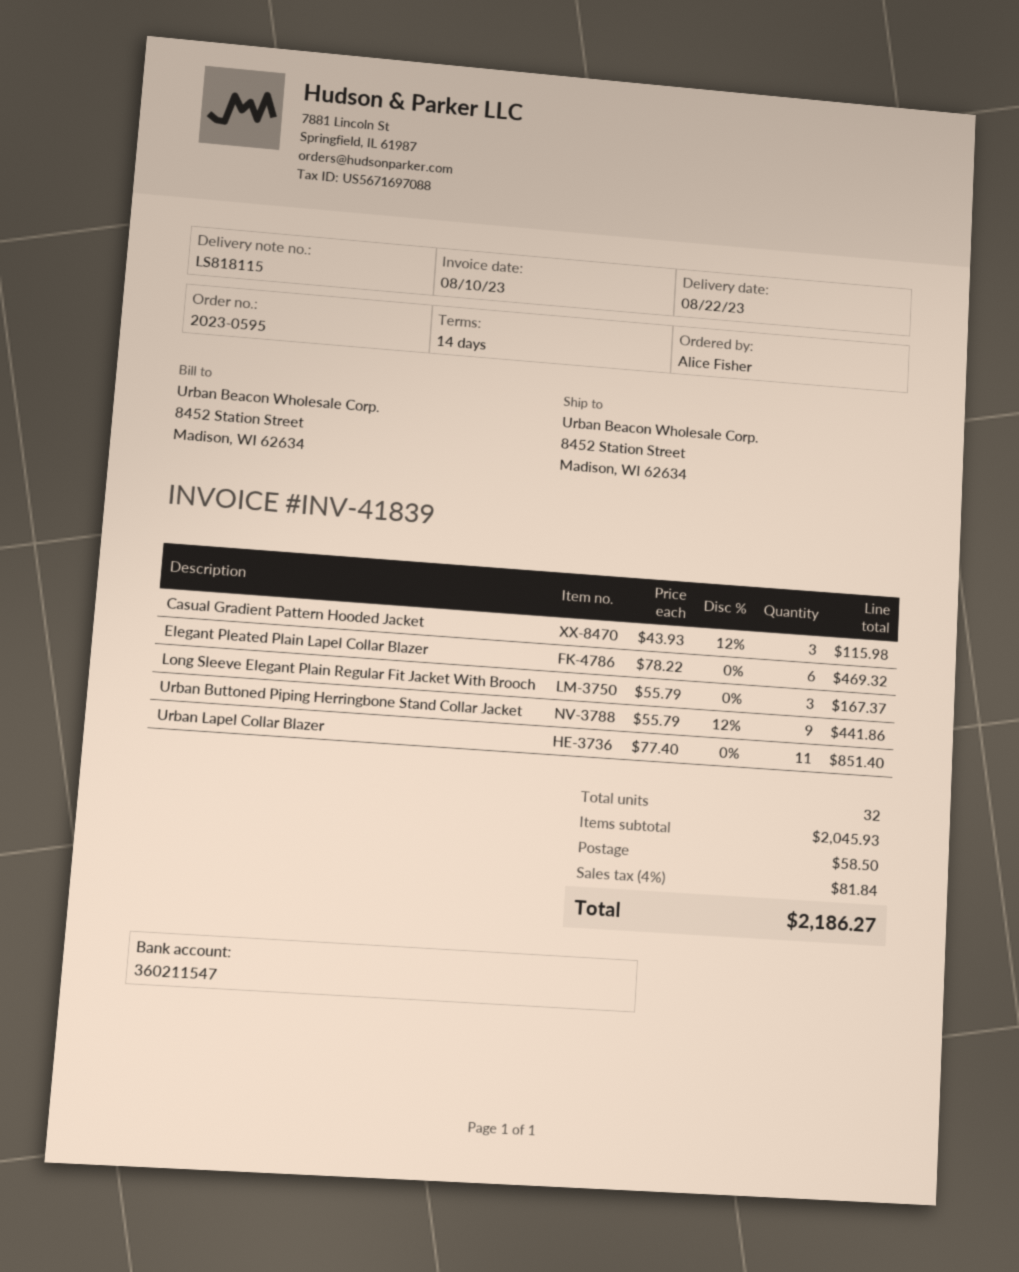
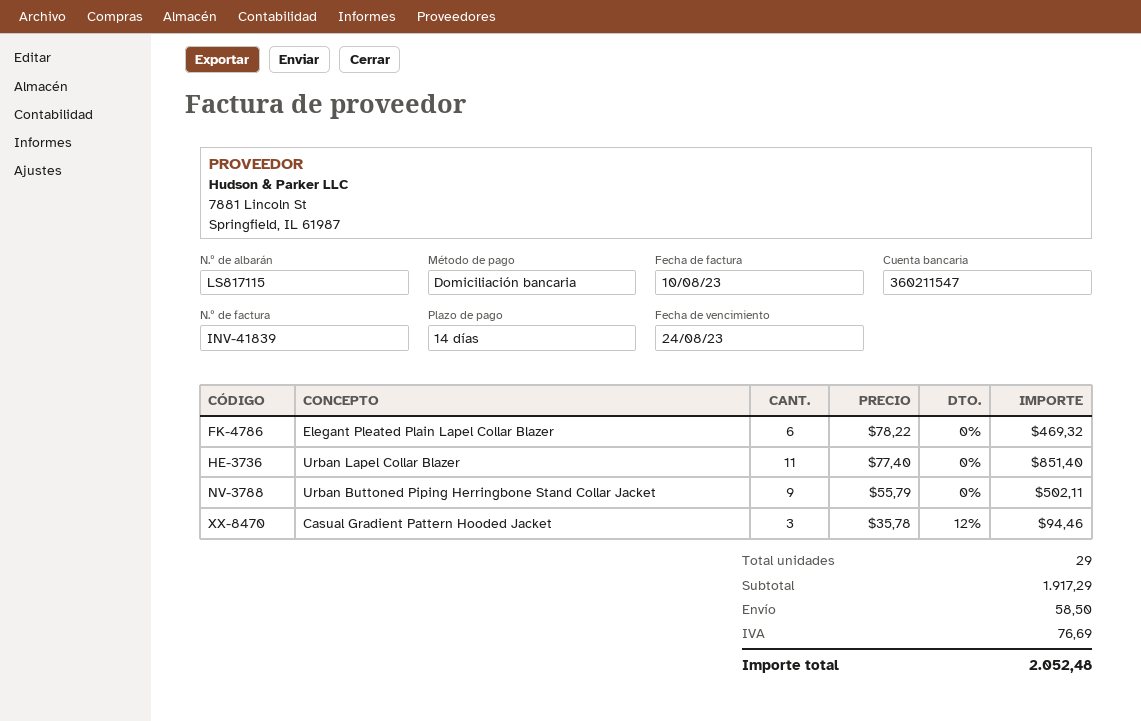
delivery note number: LS818115 -> LS817115
Casual Gradient Pattern Hooded Jacket: 3 x 43.93 - 12% = 115.98 -> 3 x 35.78 - 12% = 94.46
Long Sleeve Elegant Plain Regular Fit Jacket With Brooch: 3 x 55.79 = 167.37 -> none
Urban Buttoned Piping Herringbone Stand Collar Jacket: 9 x 55.79 - 12% = 441.86 -> 9 x 55.79 = 502.11
total quantity: 32 -> 29
subtotal: 2045.93 -> 1917.29
tax: 81.84 -> 76.69
total: 2186.27 -> 2052.48

